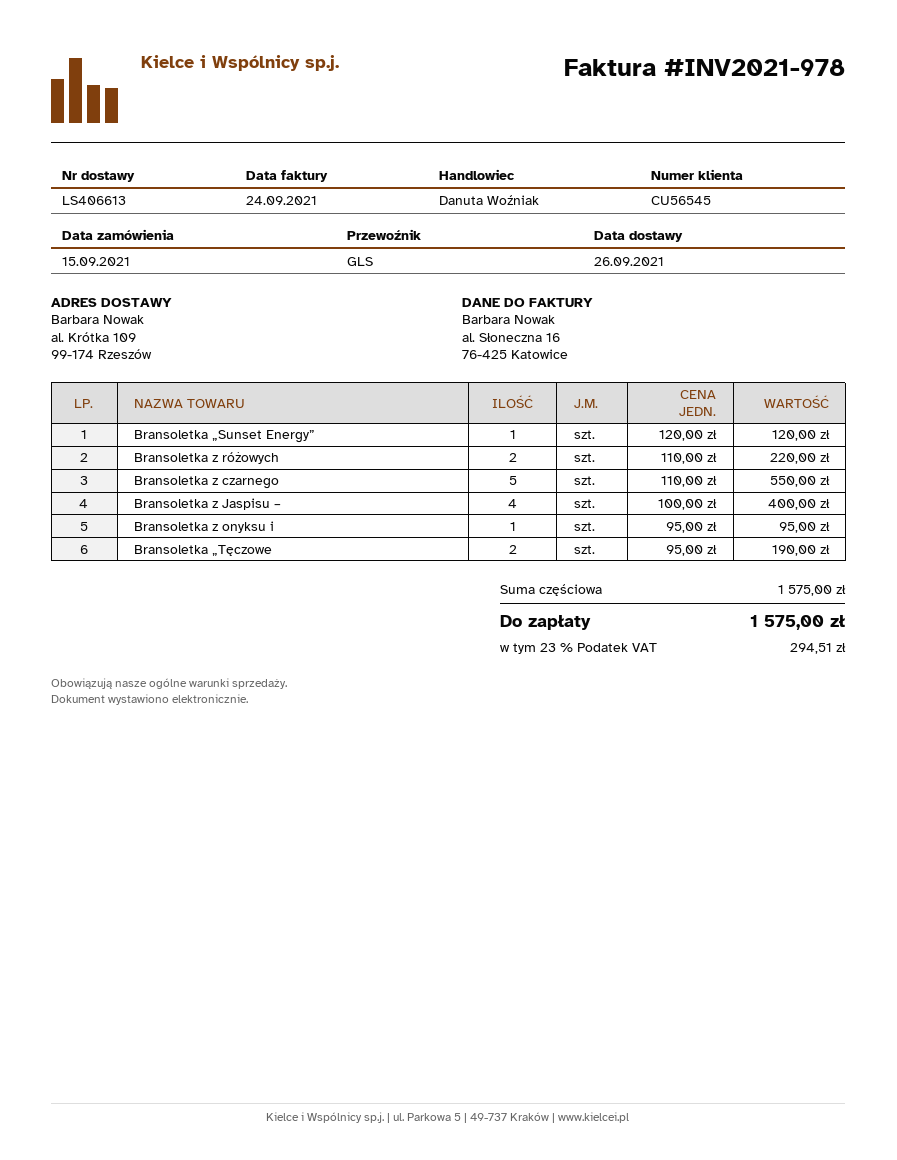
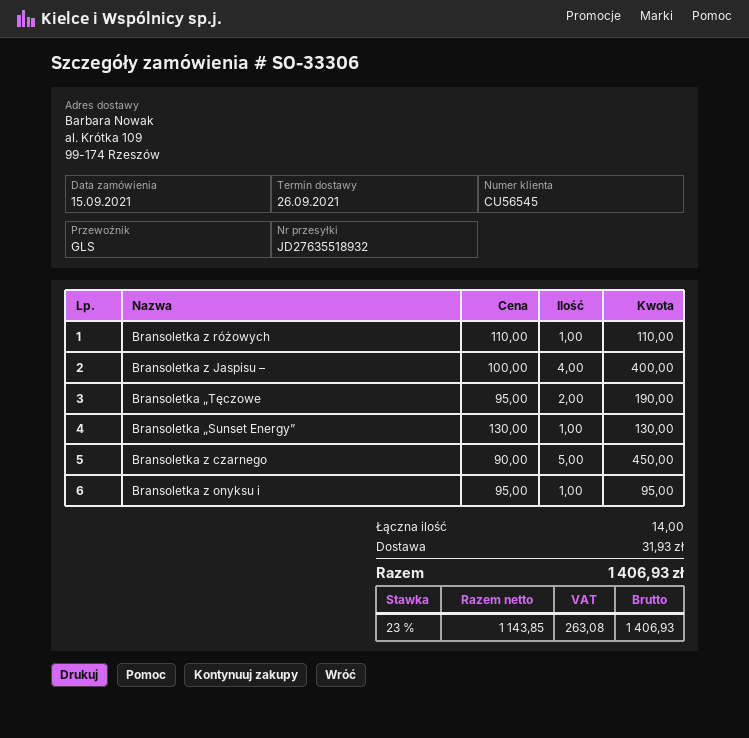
Bransoletka „Sunset Energy”: 1 x 120.00 = 120.00 -> 1 x 130.00 = 130.00
Bransoletka z różowych: 2 x 110.00 = 220.00 -> 1 x 110.00 = 110.00
Bransoletka z czarnego: 5 x 110.00 = 550.00 -> 5 x 90.00 = 450.00
shipping: none -> 31.93
tax: 23% = 294.51 -> 23% = 263.08
total: 1575.00 -> 1406.93

